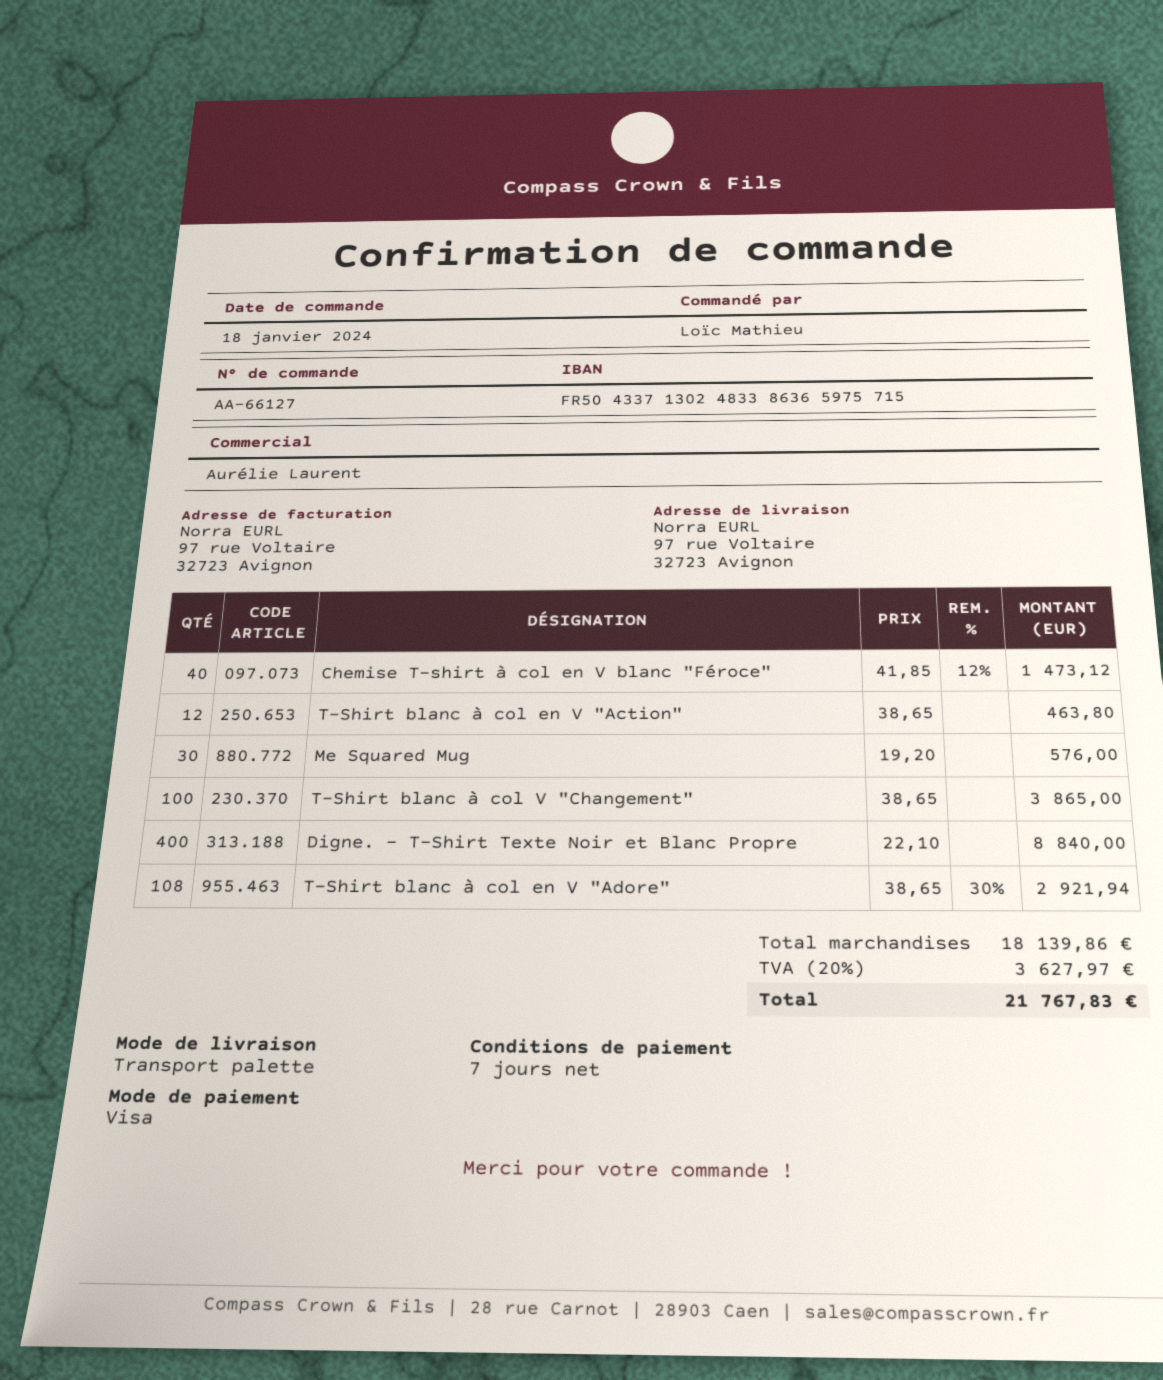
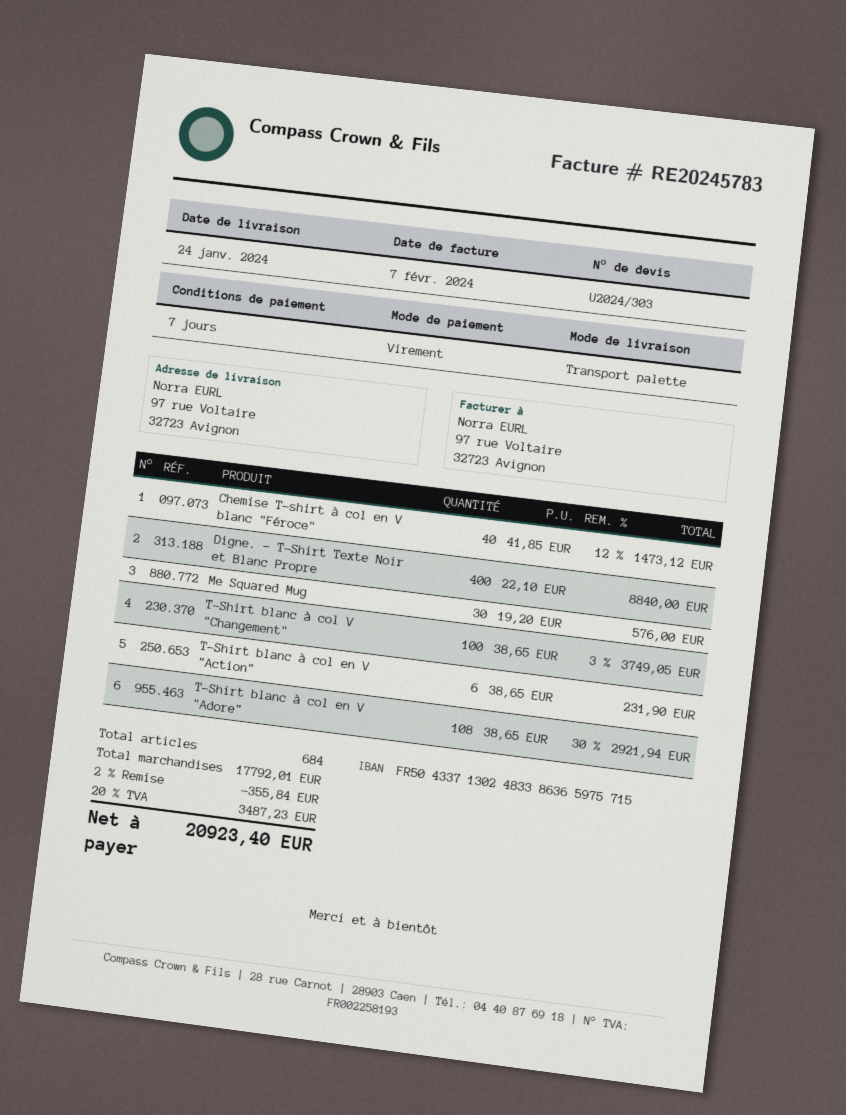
payment method: Visa -> bank transfer
T-Shirt blanc à col en V "Action": 12 x 38.65 = 463.80 -> 6 x 38.65 = 231.90
T-Shirt blanc à col V "Changement": 100 x 38.65 = 3865.00 -> 100 x 38.65 - 3% = 3749.05
subtotal: 18139.86 -> 17792.01
discount: none -> 2% = 355.84
tax: 20% = 3627.97 -> 20% = 3487.23
total: 21767.83 -> 20923.40

